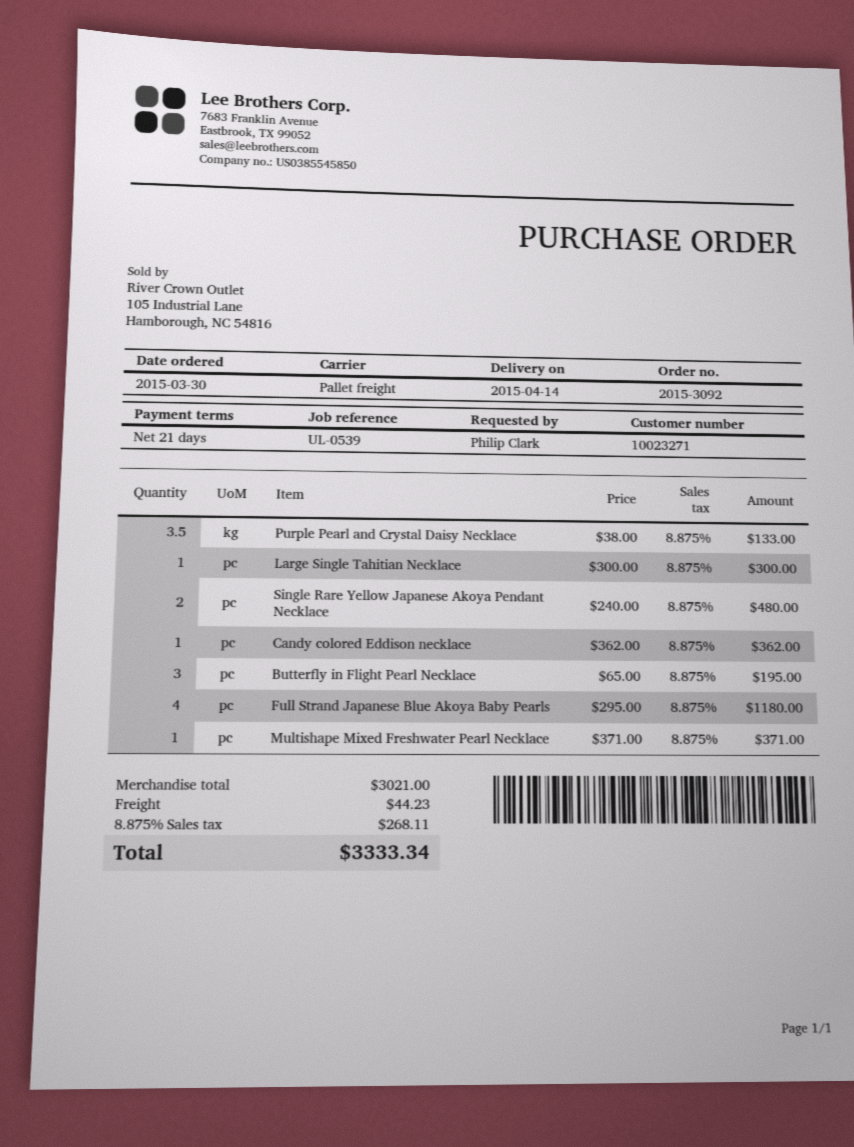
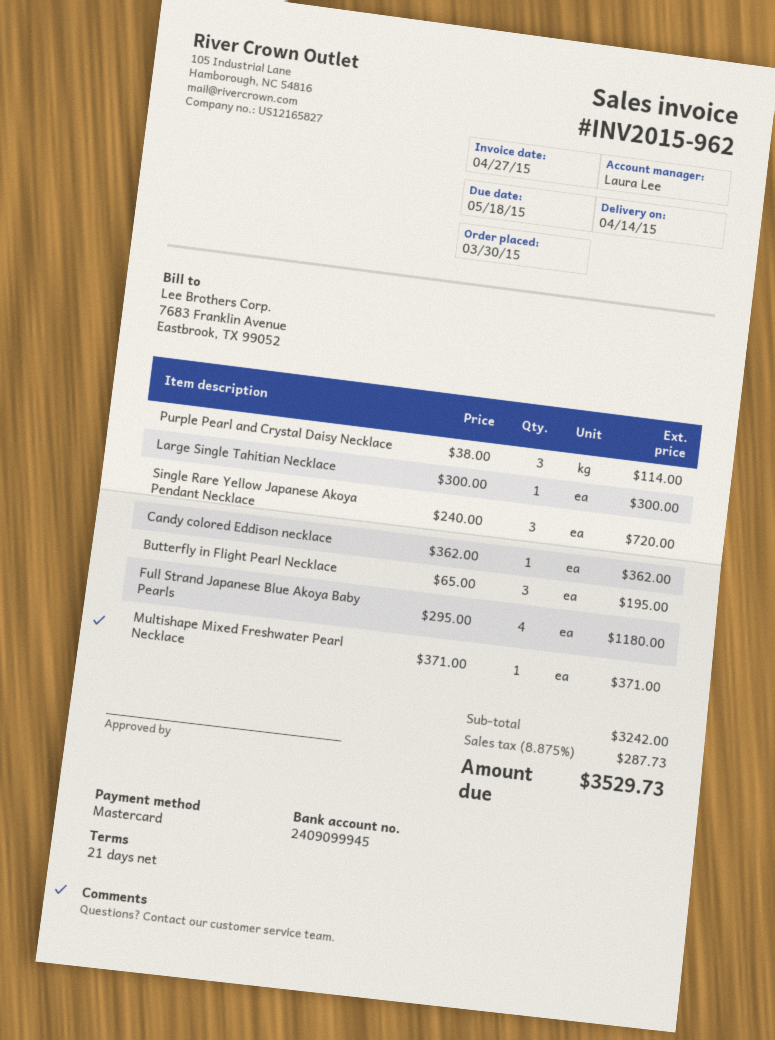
Purple Pearl and Crystal Daisy Necklace: 3.5 x 38.00 = 133.00 -> 3 x 38.00 = 114.00
Single Rare Yellow Japanese Akoya Pendant Necklace: 2 x 240.00 = 480.00 -> 3 x 240.00 = 720.00
subtotal: 3021.00 -> 3242.00
shipping: 44.23 -> none
tax: 8.875% = 268.11 -> 8.875% = 287.73
total: 3333.34 -> 3529.73

